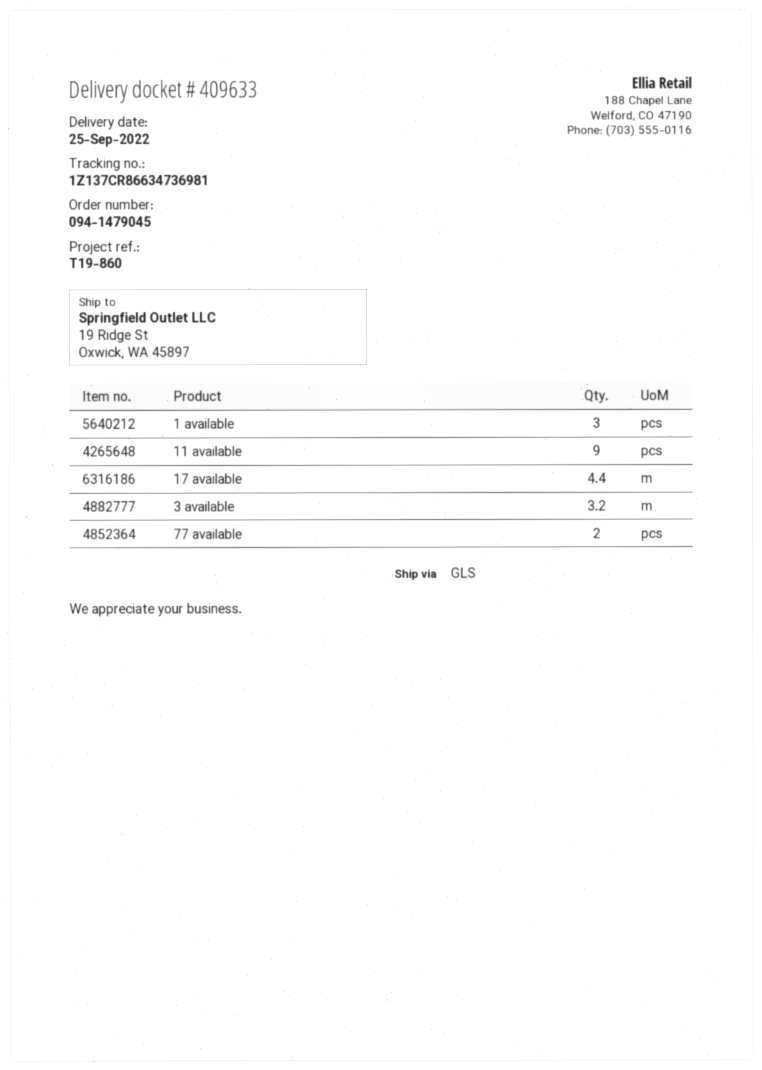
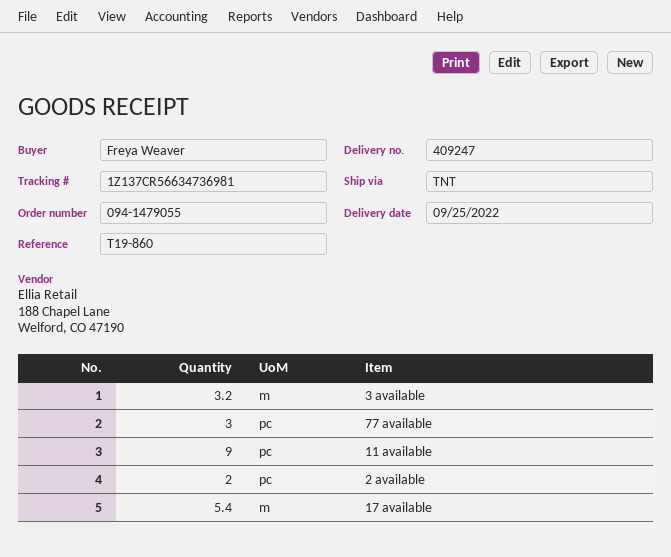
order number: 094-1479045 -> 094-1479055
delivery note number: 409633 -> 409247
shipping method: GLS -> TNT
tracking number: 1Z137CR86634736981 -> 1Z137CR56634736981
1 available: 3 -> none
17 available: 4.4 -> 5.4
77 available: 2 -> 3
2 available: none -> 2

